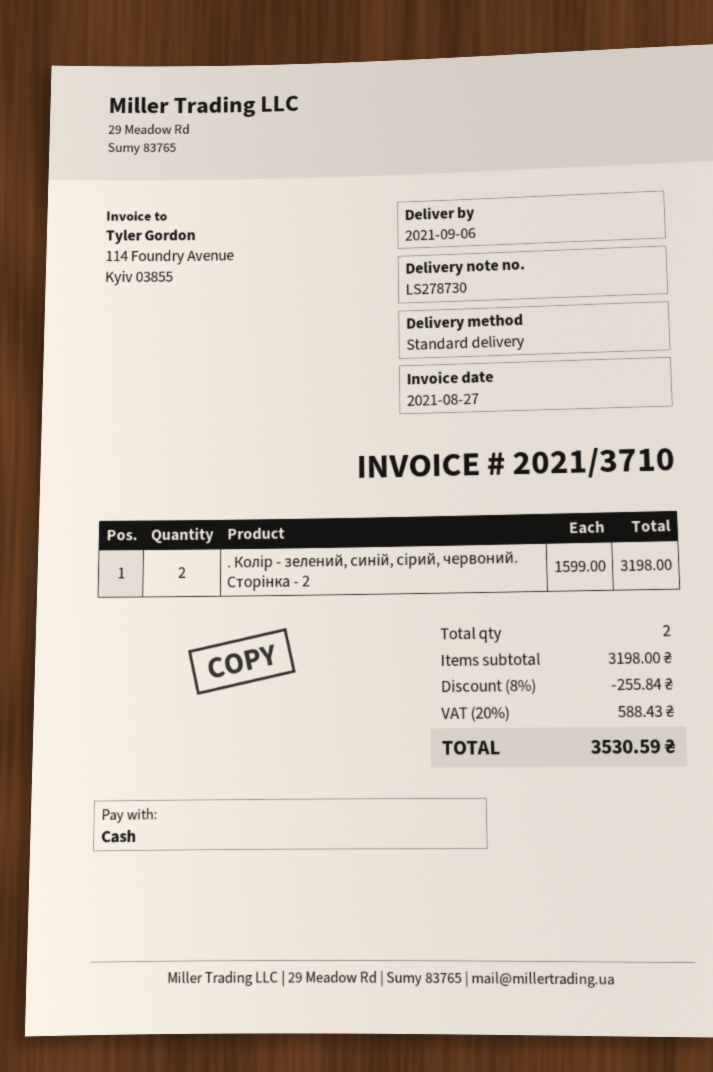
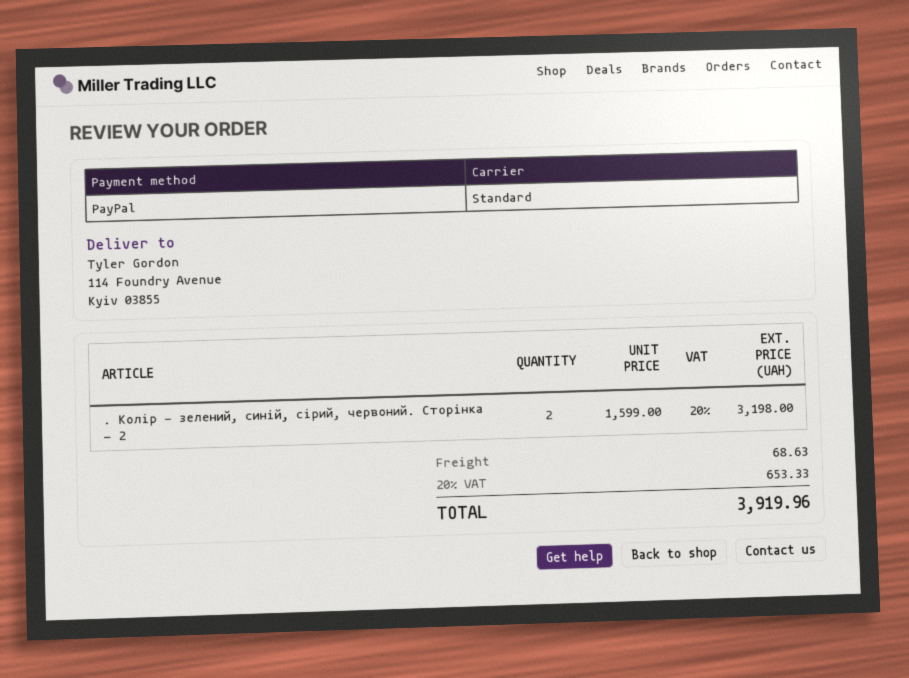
payment method: cash -> PayPal
discount: 8% = 255.84 -> none
shipping: none -> 68.63
tax: 20% = 588.43 -> 20% = 653.33
total: 3530.59 -> 3919.96

